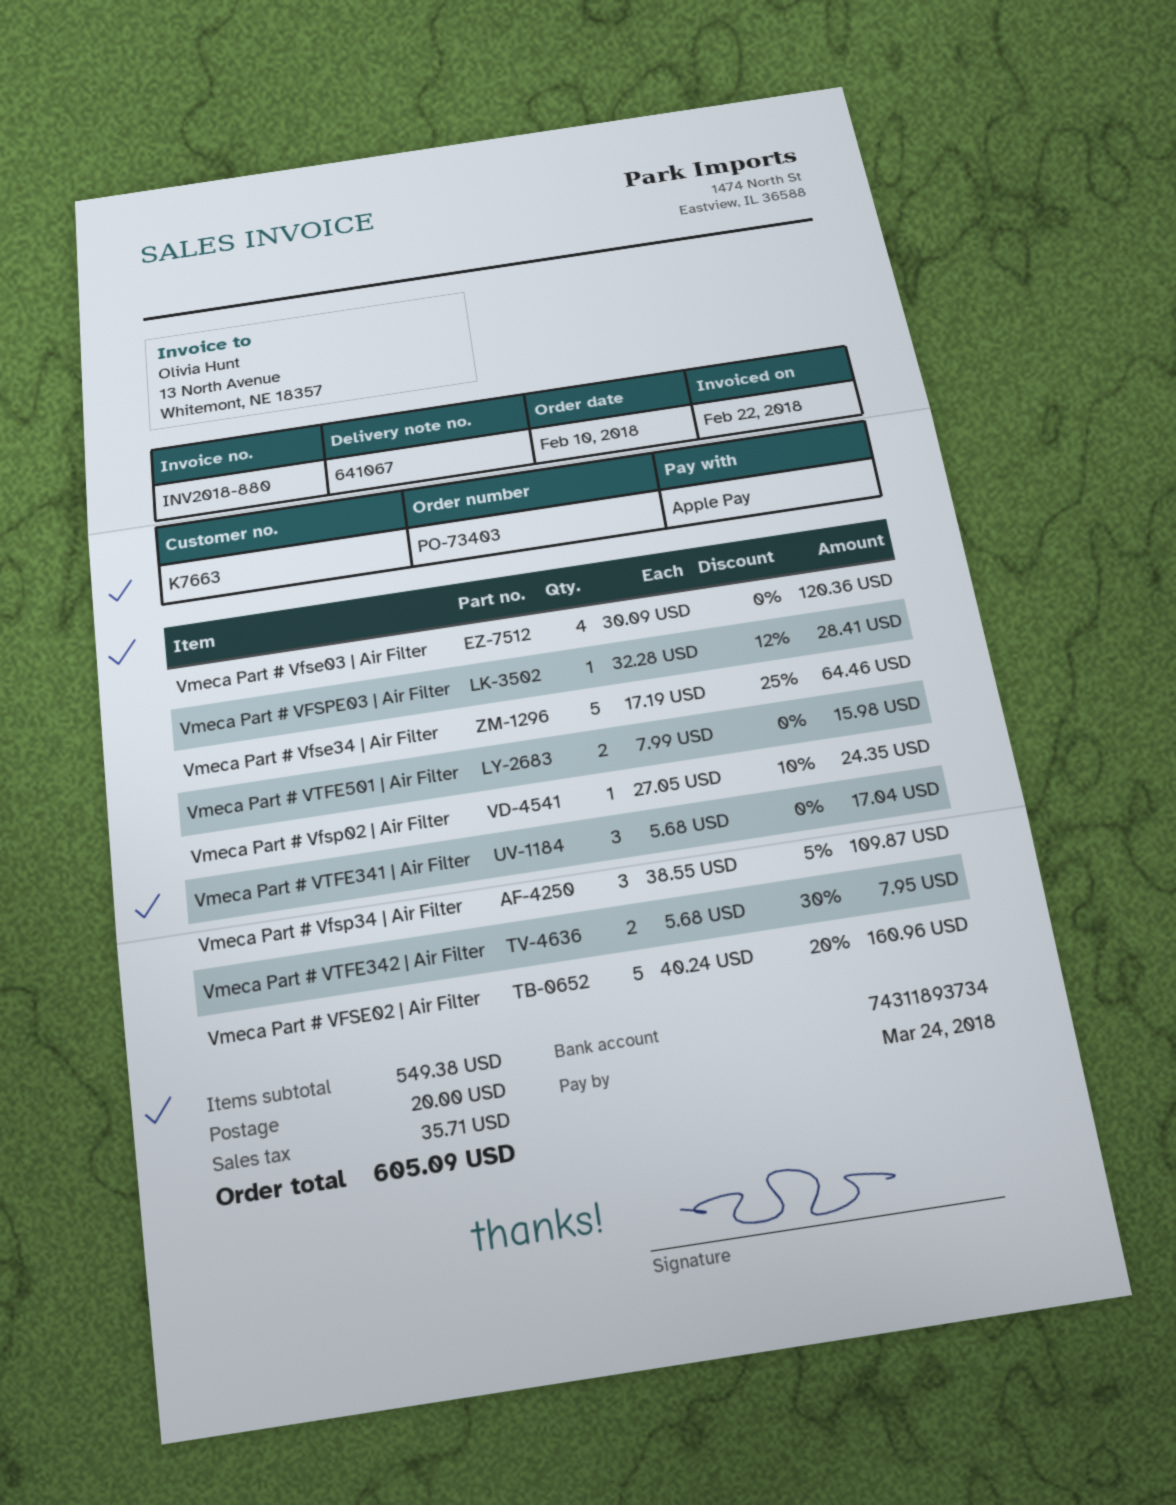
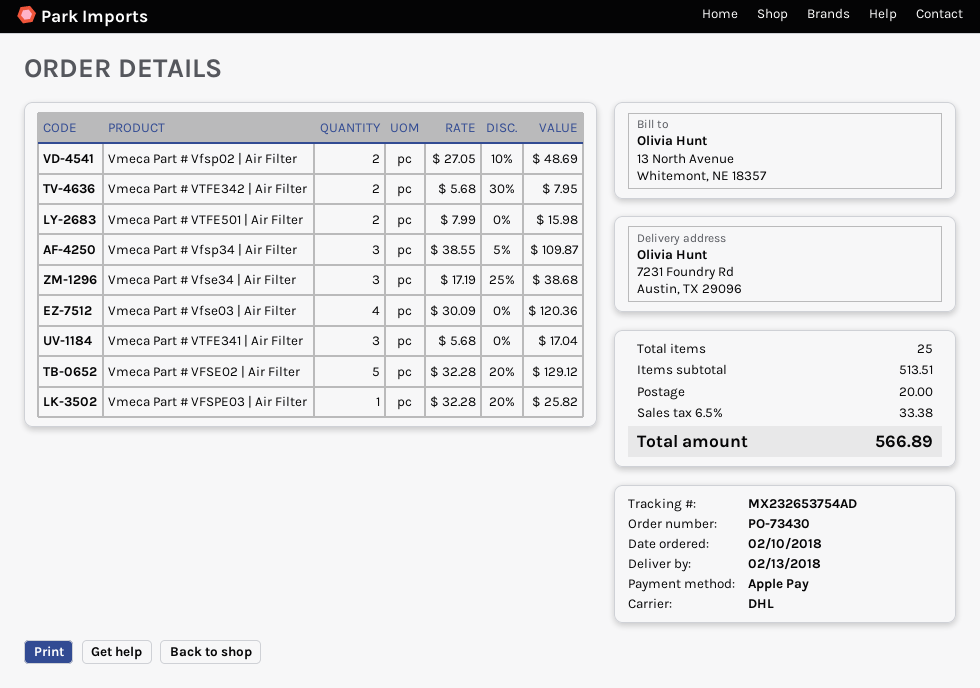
order number: PO-73403 -> PO-73430
Vmeca Part # VFSPE03 | Air Filter: 1 x 32.28 - 12% = 28.41 -> 1 x 32.28 - 20% = 25.82
Vmeca Part # Vfse34 | Air Filter: 5 x 17.19 - 25% = 64.46 -> 3 x 17.19 - 25% = 38.68
Vmeca Part # Vfsp02 | Air Filter: 1 x 27.05 - 10% = 24.35 -> 2 x 27.05 - 10% = 48.69
Vmeca Part # VFSE02 | Air Filter: 5 x 40.24 - 20% = 160.96 -> 5 x 32.28 - 20% = 129.12
subtotal: 549.38 -> 513.51
tax: 35.71 -> 33.38
total: 605.09 -> 566.89

